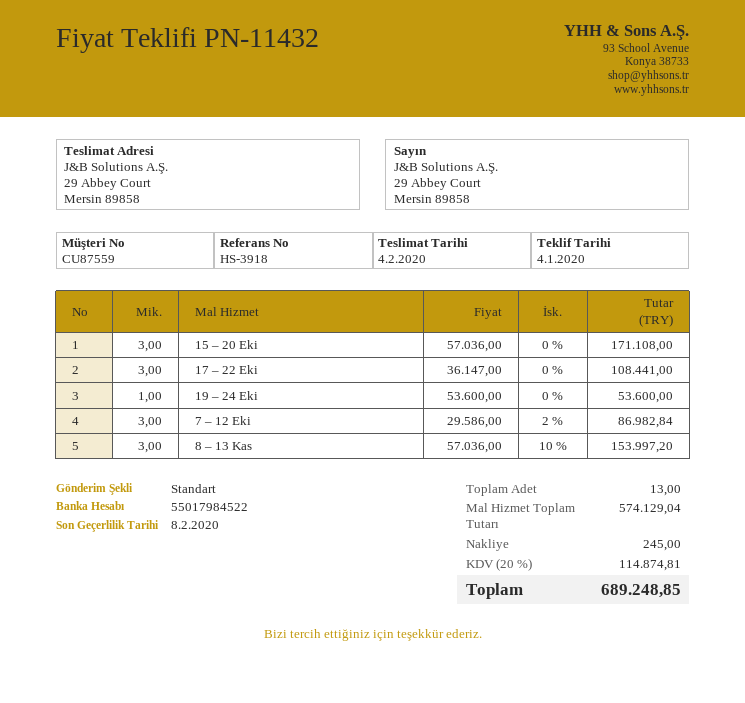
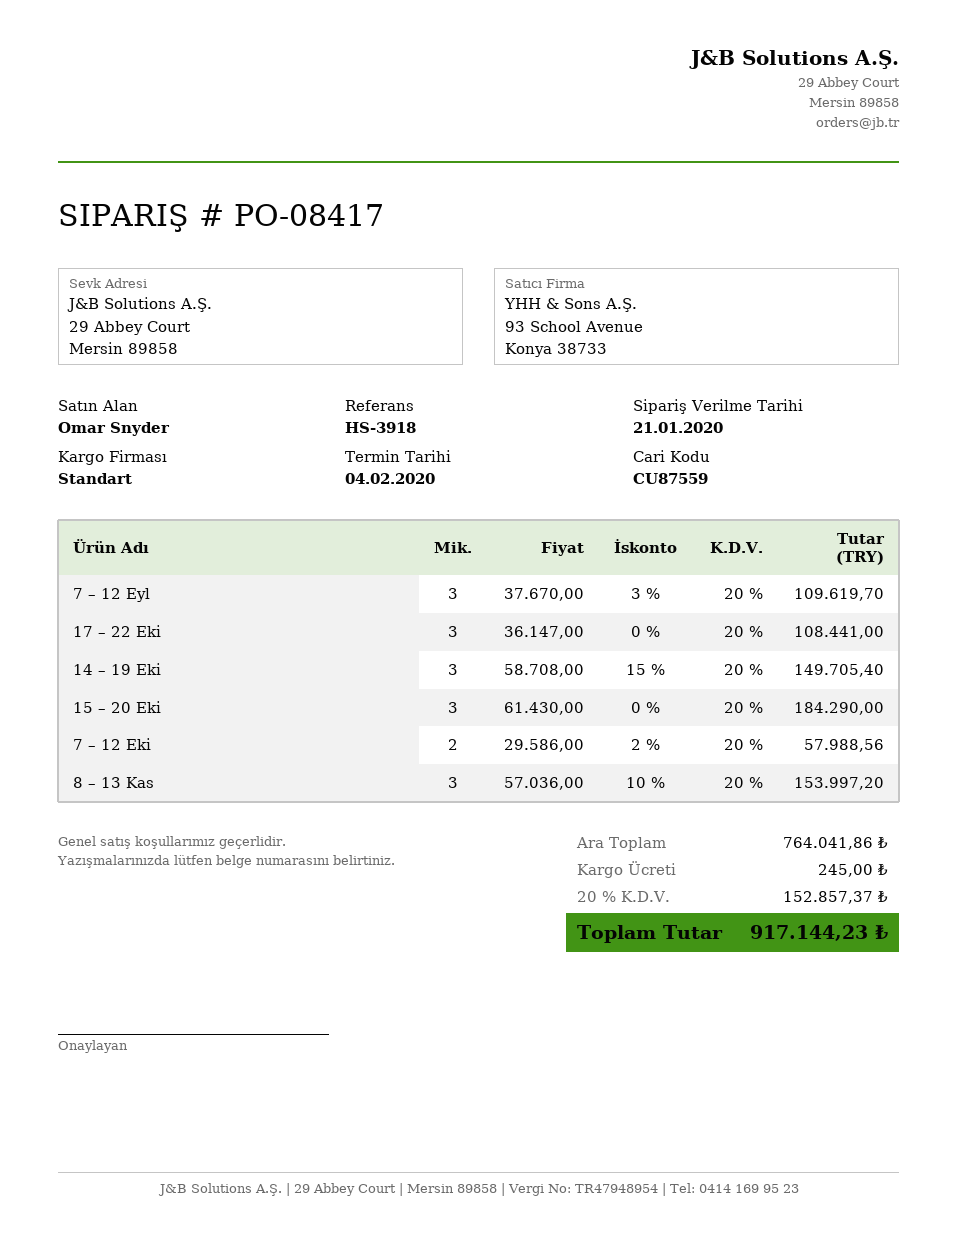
15 – 20 Eki: 3 x 57036.00 = 171108.00 -> 3 x 61430.00 = 184290.00
19 – 24 Eki: 1 x 53600.00 = 53600.00 -> none
7 – 12 Eki: 3 x 29586.00 - 2% = 86982.84 -> 2 x 29586.00 - 2% = 57988.56
7 – 12 Eyl: none -> 3 x 37670.00 - 3% = 109619.70
14 – 19 Eki: none -> 3 x 58708.00 - 15% = 149705.40
subtotal: 574129.04 -> 764041.86
tax: 20% = 114874.81 -> 20% = 152857.37
total: 689248.85 -> 917144.23

